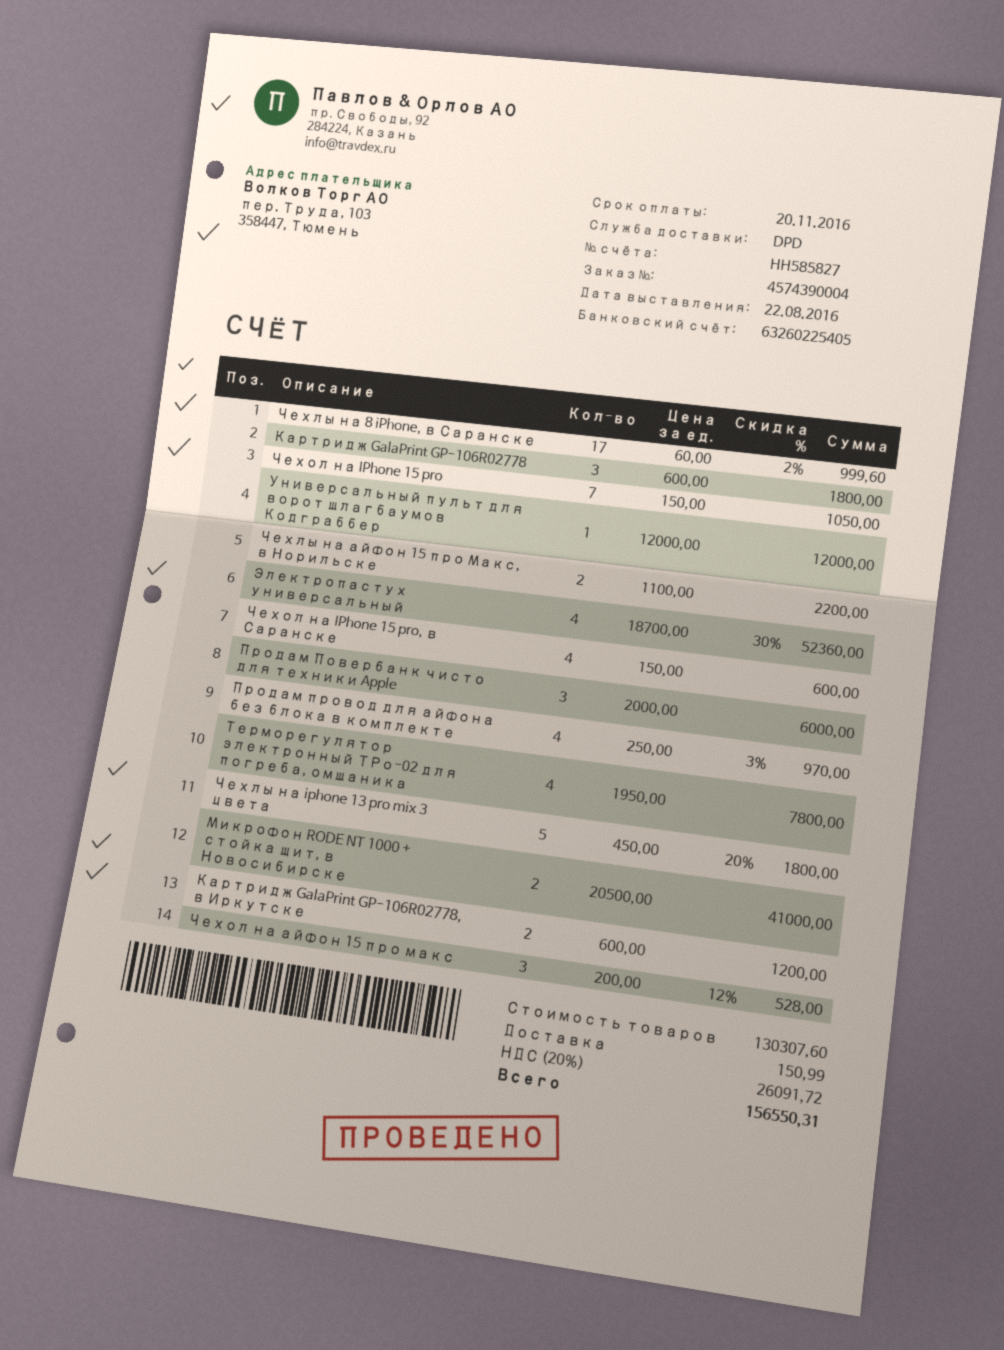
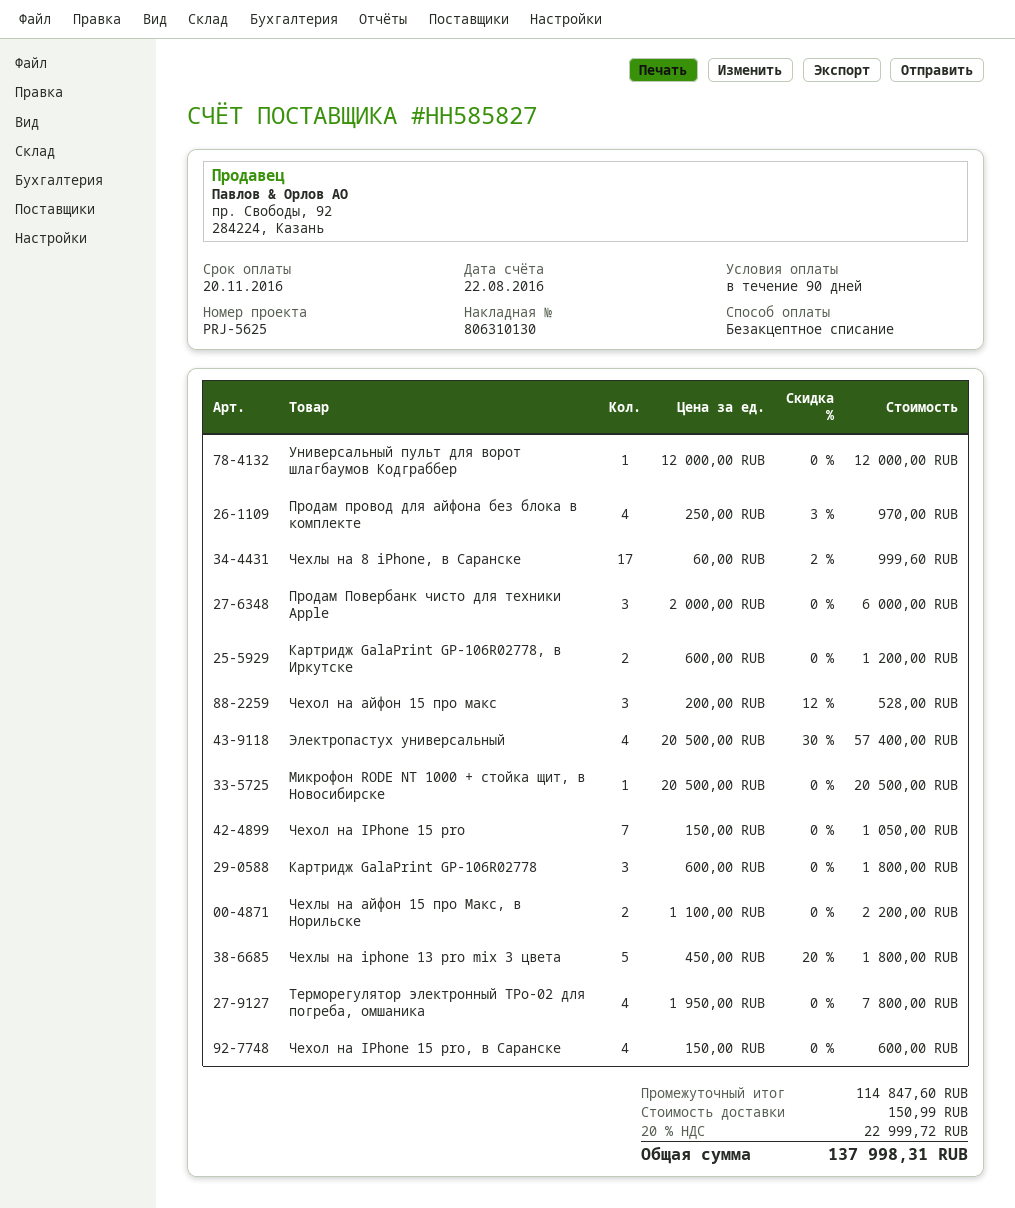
Электропастух универсальный: 4 x 18700.00 - 30% = 52360.00 -> 4 x 20500.00 - 30% = 57400.00
Микрофон RODE NT 1000 + стойка щит, в Новосибирске: 2 x 20500.00 = 41000.00 -> 1 x 20500.00 = 20500.00
subtotal: 130307.60 -> 114847.60
tax: 20% = 26091.72 -> 20% = 22999.72
total: 156550.31 -> 137998.31

